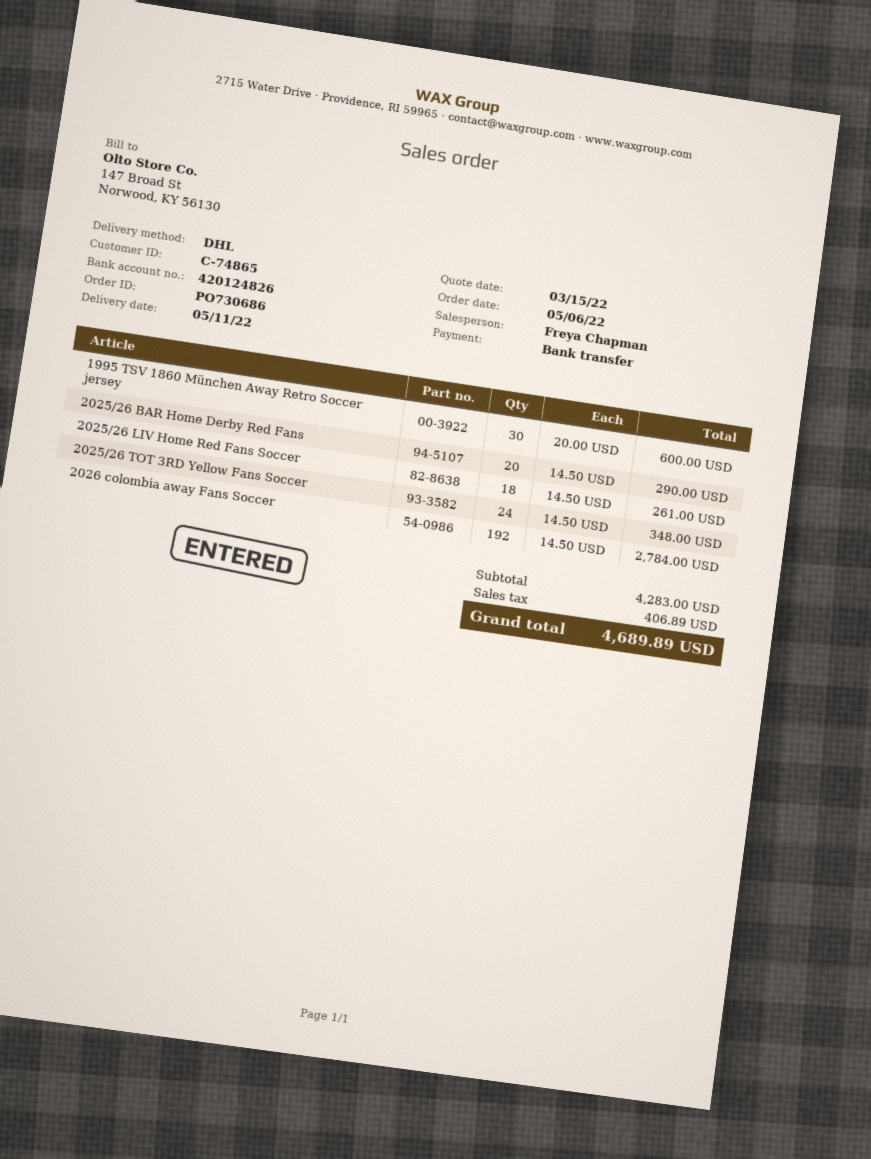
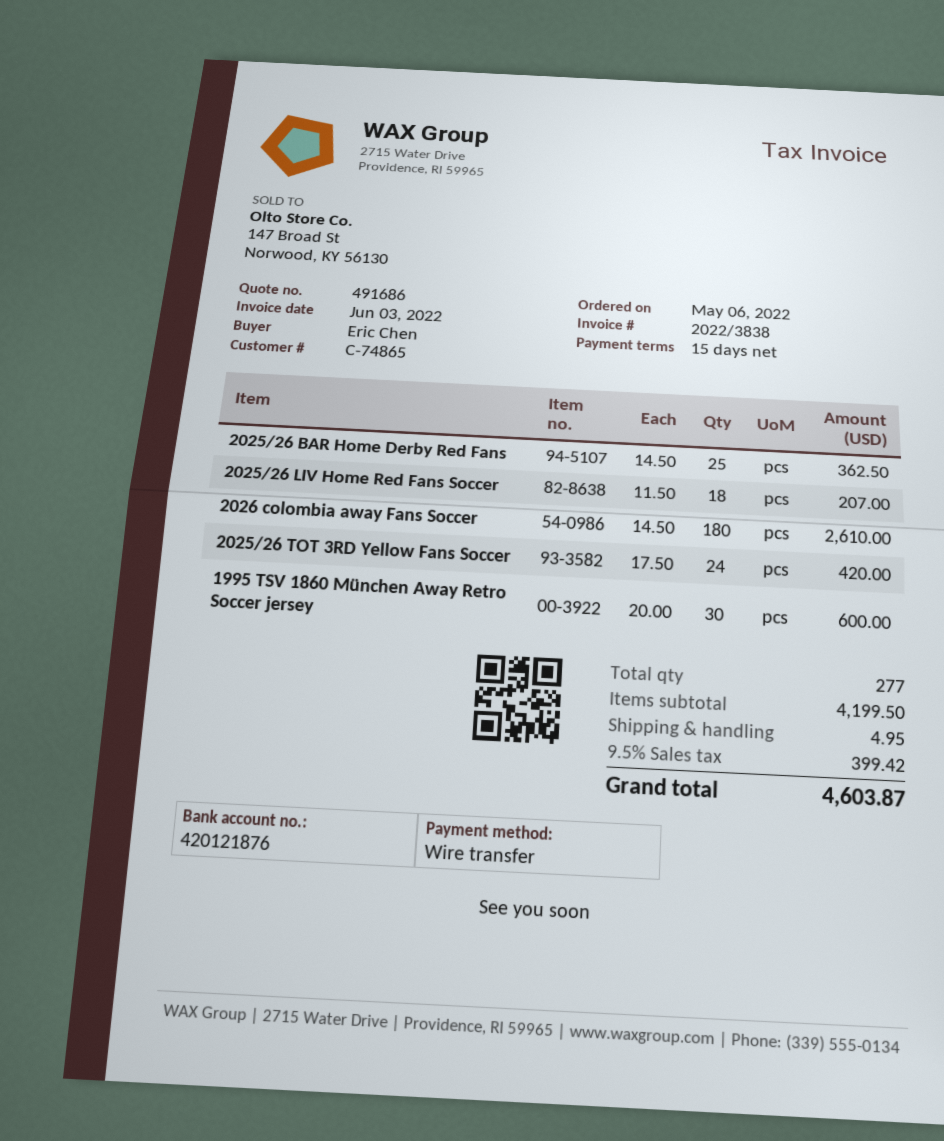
bank account: 420124826 -> 420121876
2025/26 BAR Home Derby Red Fans: 20 x 14.50 = 290.00 -> 25 x 14.50 = 362.50
2025/26 LIV Home Red Fans Soccer: 18 x 14.50 = 261.00 -> 18 x 11.50 = 207.00
2025/26 TOT 3RD Yellow Fans Soccer: 24 x 14.50 = 348.00 -> 24 x 17.50 = 420.00
2026 colombia away Fans Soccer: 192 x 14.50 = 2784.00 -> 180 x 14.50 = 2610.00
subtotal: 4283.00 -> 4199.50
shipping: none -> 4.95
tax: 406.89 -> 399.42
total: 4689.89 -> 4603.87

